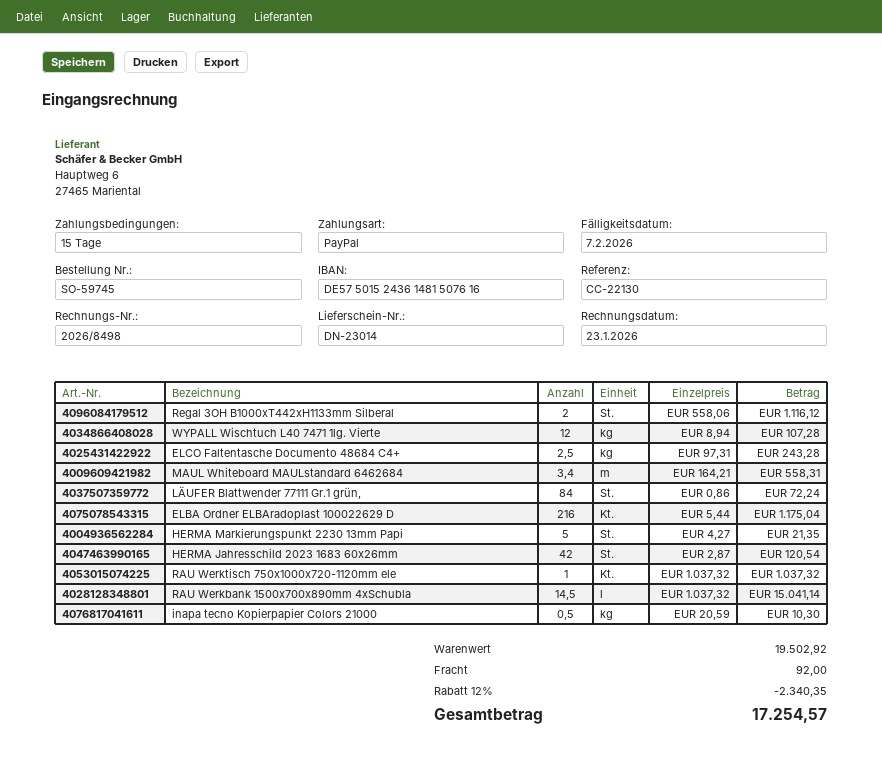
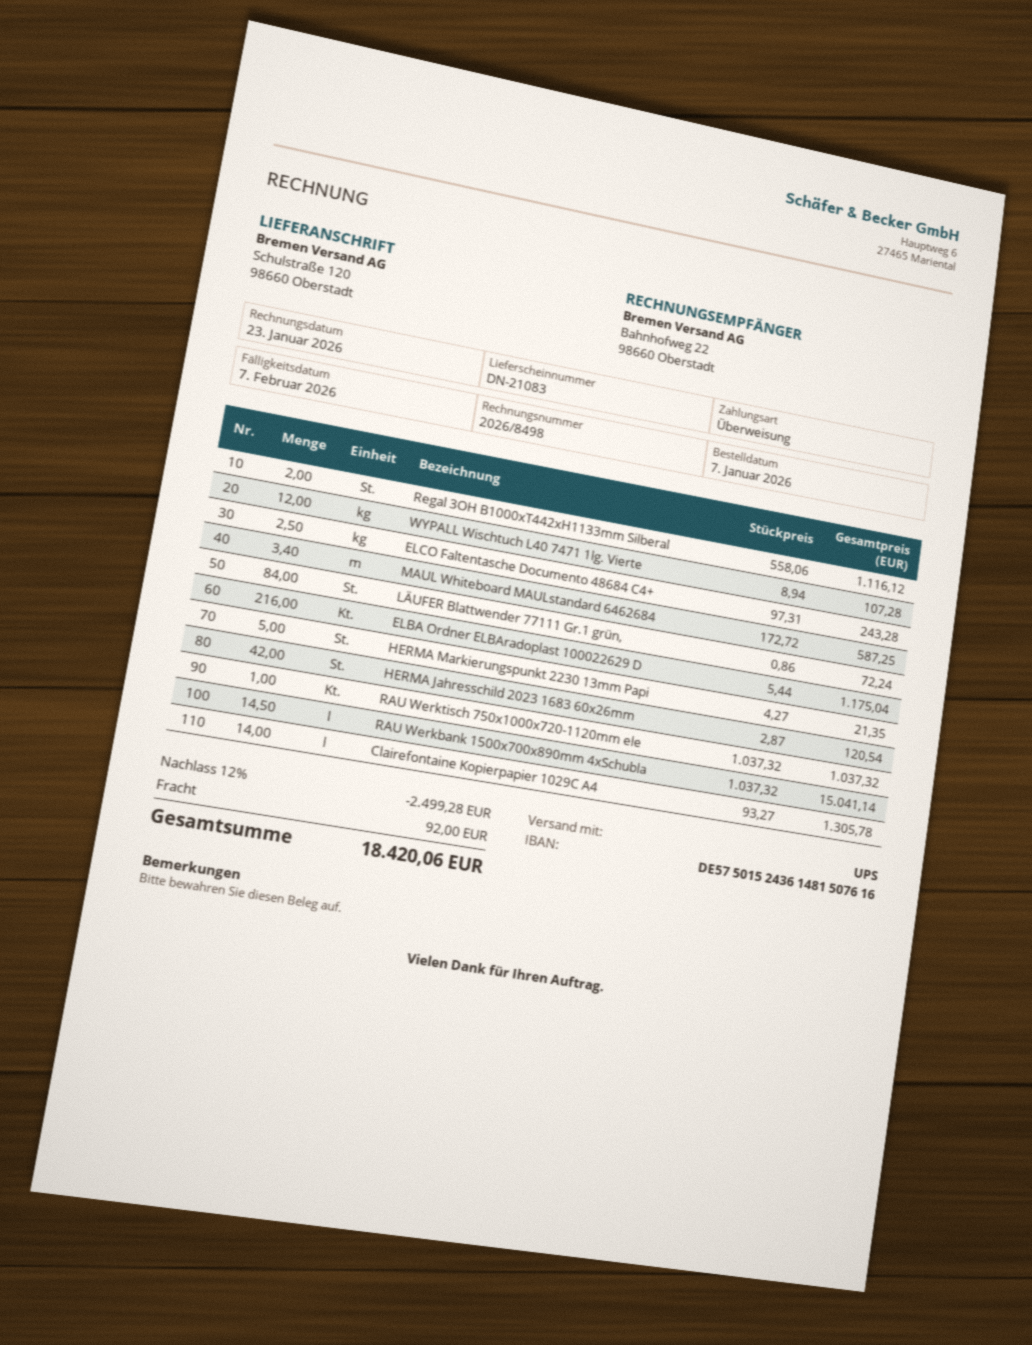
delivery note number: DN-23014 -> DN-21083
payment method: PayPal -> bank transfer
MAUL Whiteboard MAULstandard 6462684: 3.4 x 164.21 = 558.31 -> 3.4 x 172.72 = 587.25
inapa tecno Kopierpapier Colors 21000: 0.5 x 20.59 = 10.30 -> none
Clairefontaine Kopierpapier 1029C A4: none -> 14 x 93.27 = 1305.78
discount: 12% = 2340.35 -> 12% = 2499.28
total: 17254.57 -> 18420.06

